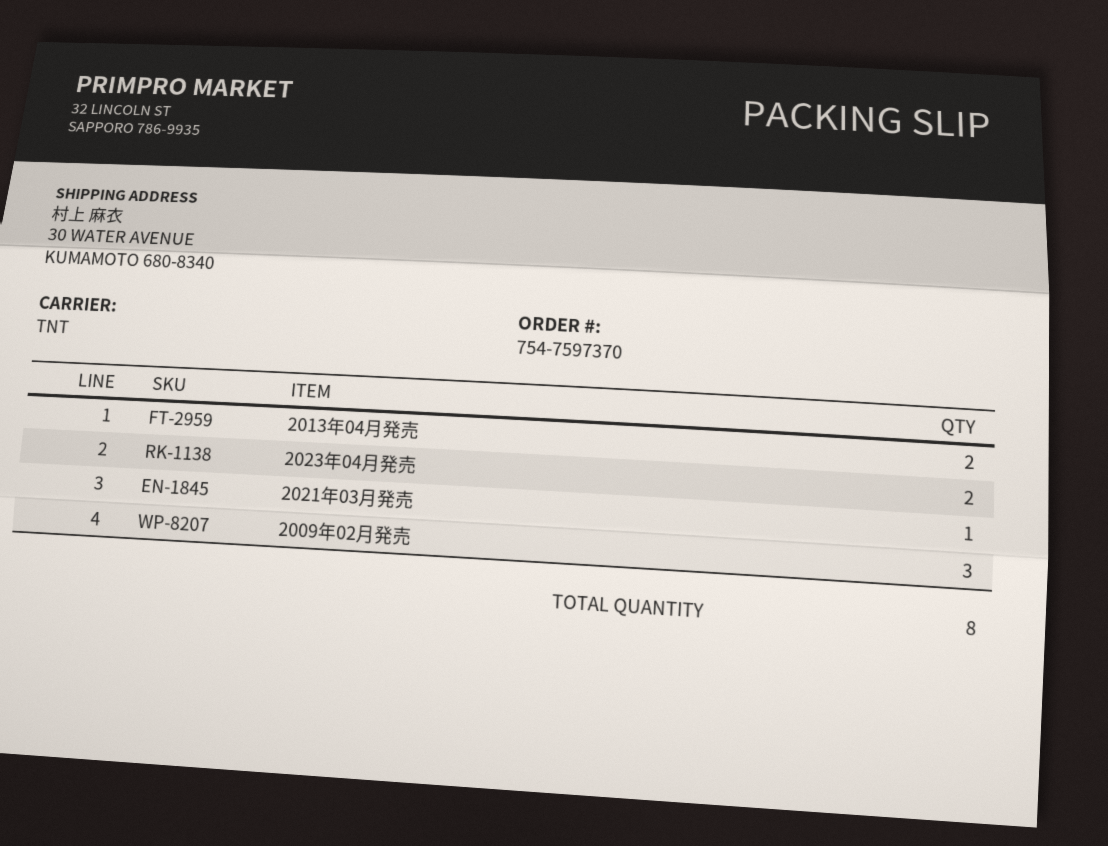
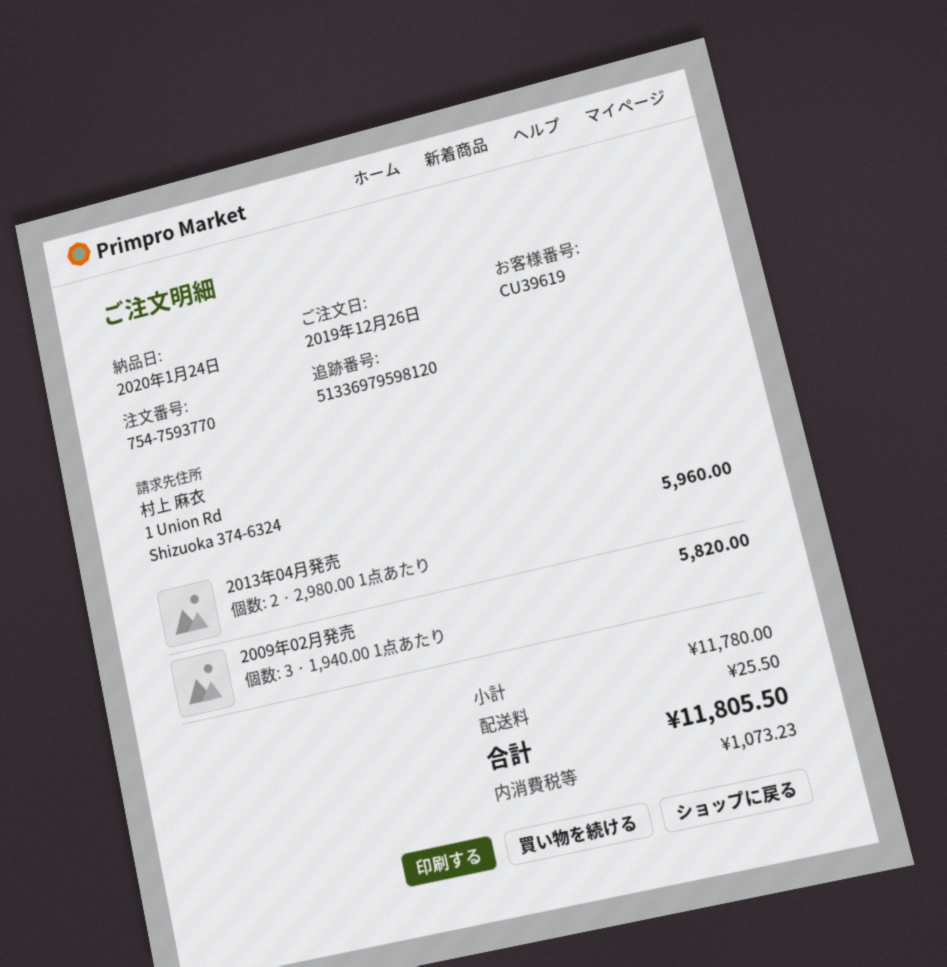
order number: 754-7597370 -> 754-7593770
2023年04月発売: 2 -> none
2021年03月発売: 1 -> none

